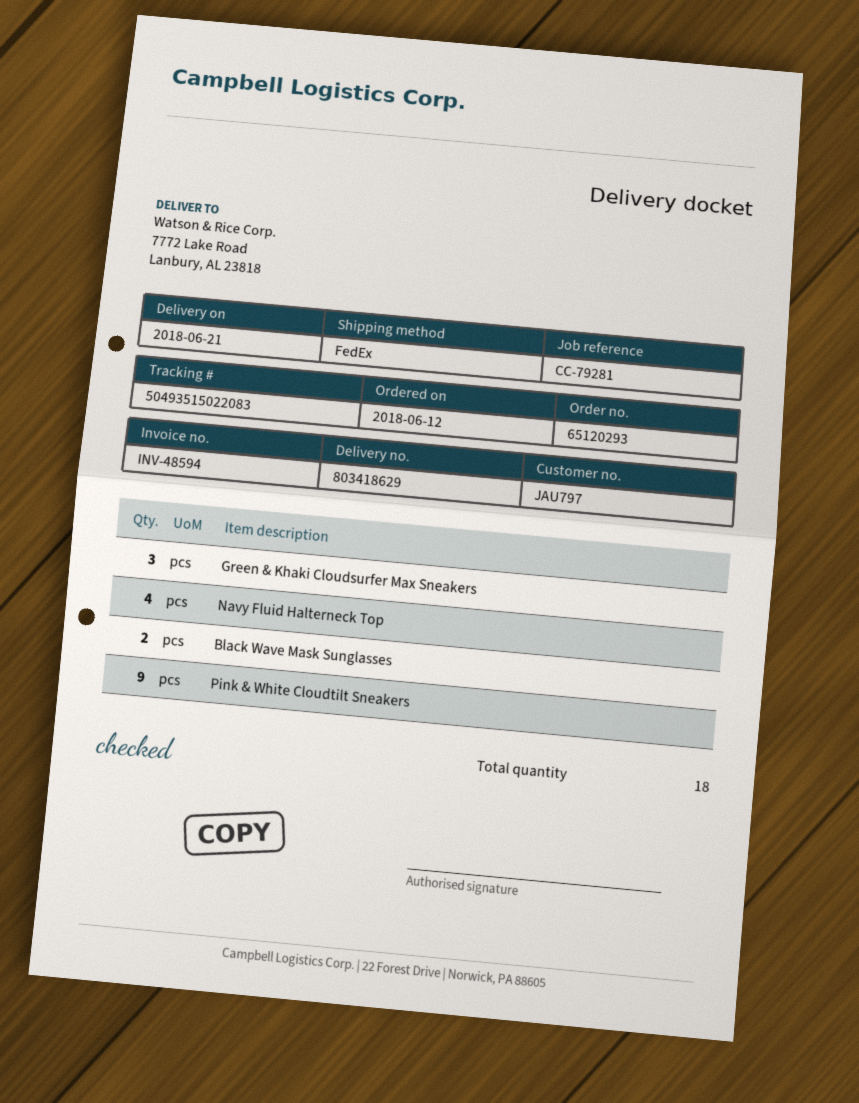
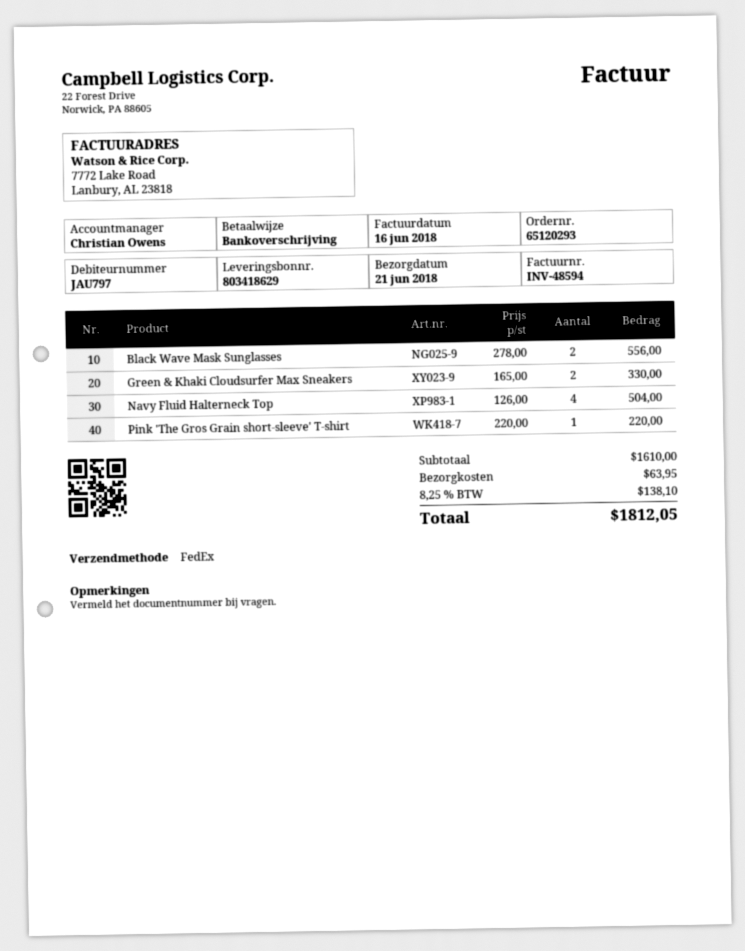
Green & Khaki Cloudsurfer Max Sneakers: 3 -> 2
Pink & White Cloudtilt Sneakers: 9 -> none
Pink 'The Gros Grain short-sleeve' T-shirt: none -> 1

